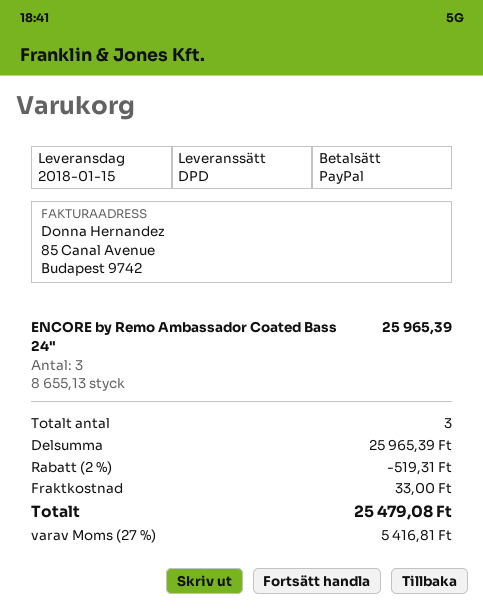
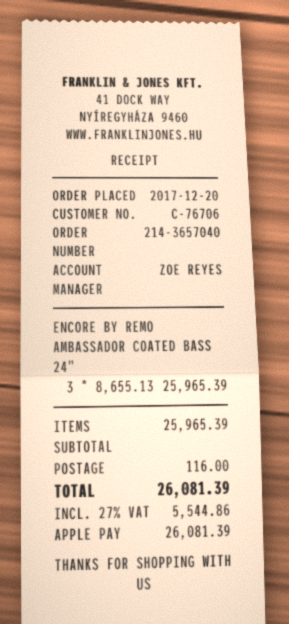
payment method: PayPal -> Apple Pay
discount: 2% = 519.31 -> none
shipping: 33.00 -> 116.00
tax: 27% = 5416.81 -> 27% = 5544.86
total: 25479.08 -> 26081.39

